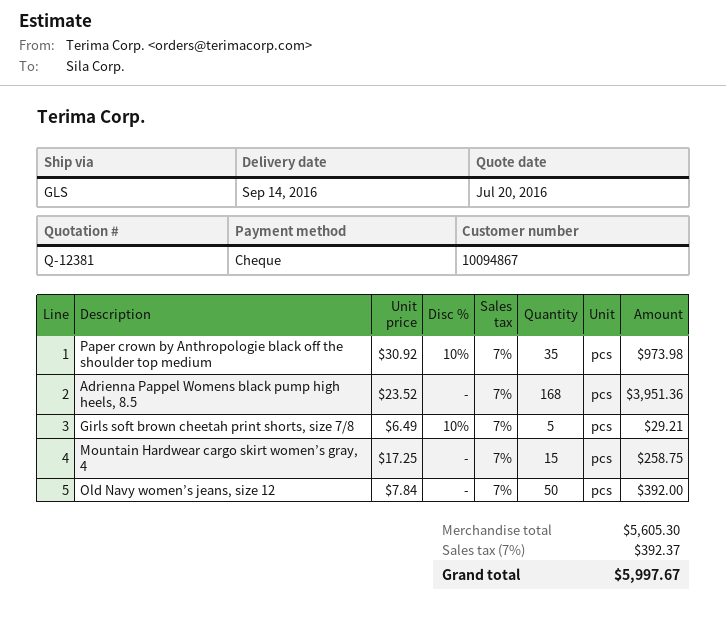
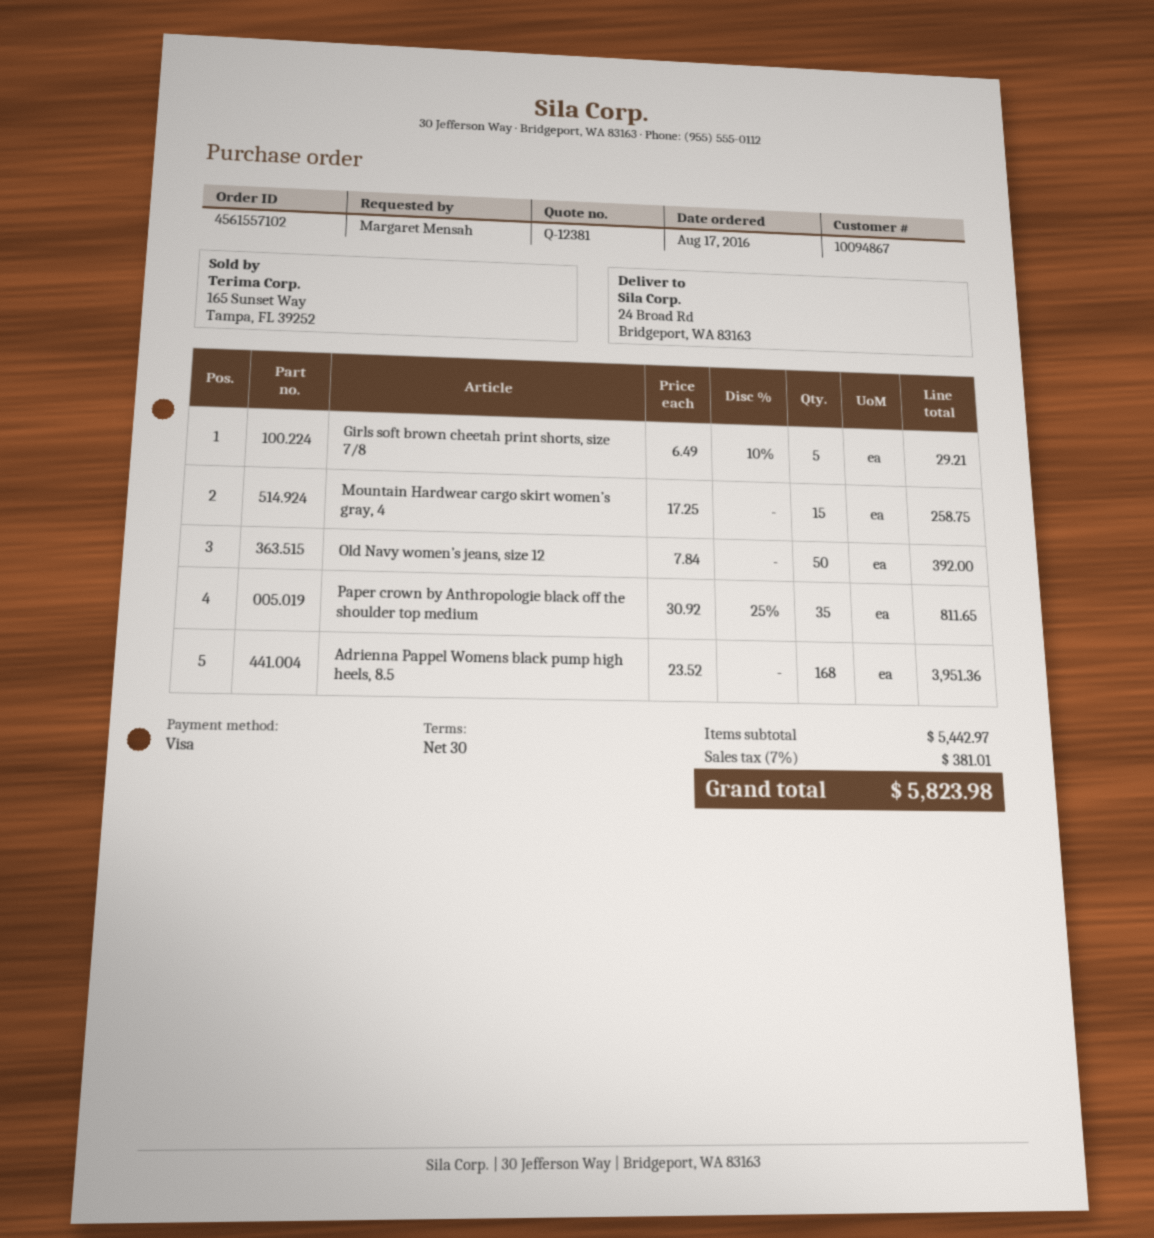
payment method: cheque -> Visa
Paper crown by Anthropologie black off the shoulder top medium: 35 x 30.92 - 10% = 973.98 -> 35 x 30.92 - 25% = 811.65
subtotal: 5605.30 -> 5442.97
tax: 7% = 392.37 -> 7% = 381.01
total: 5997.67 -> 5823.98

